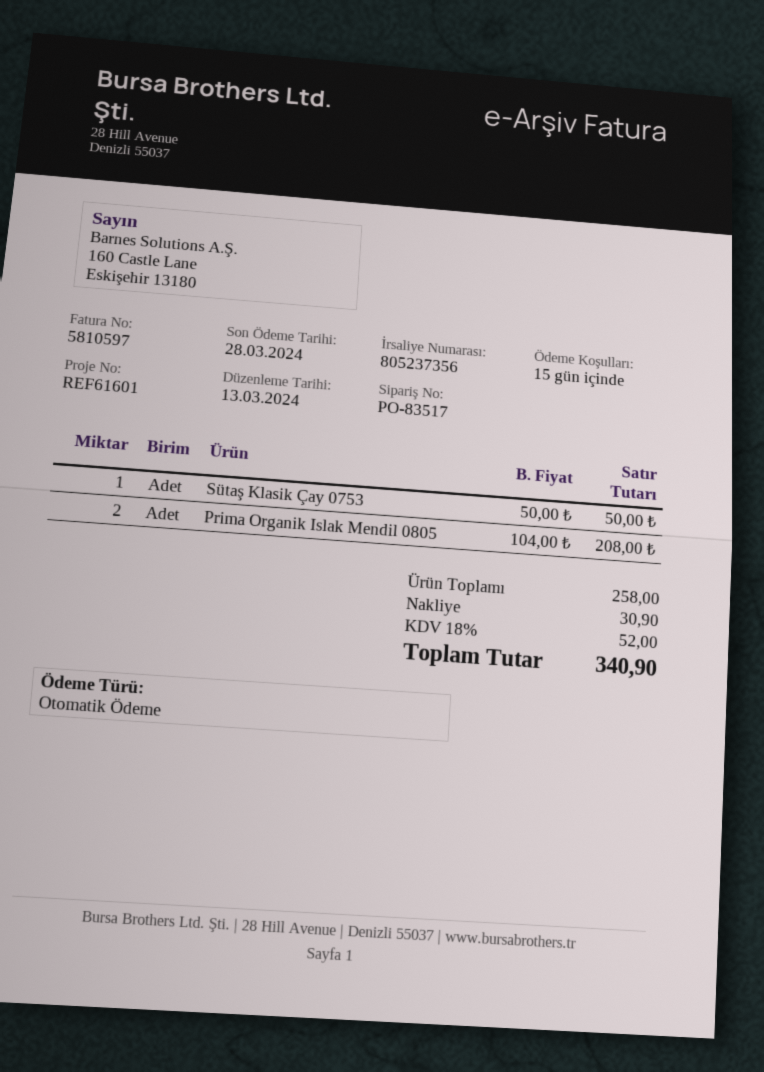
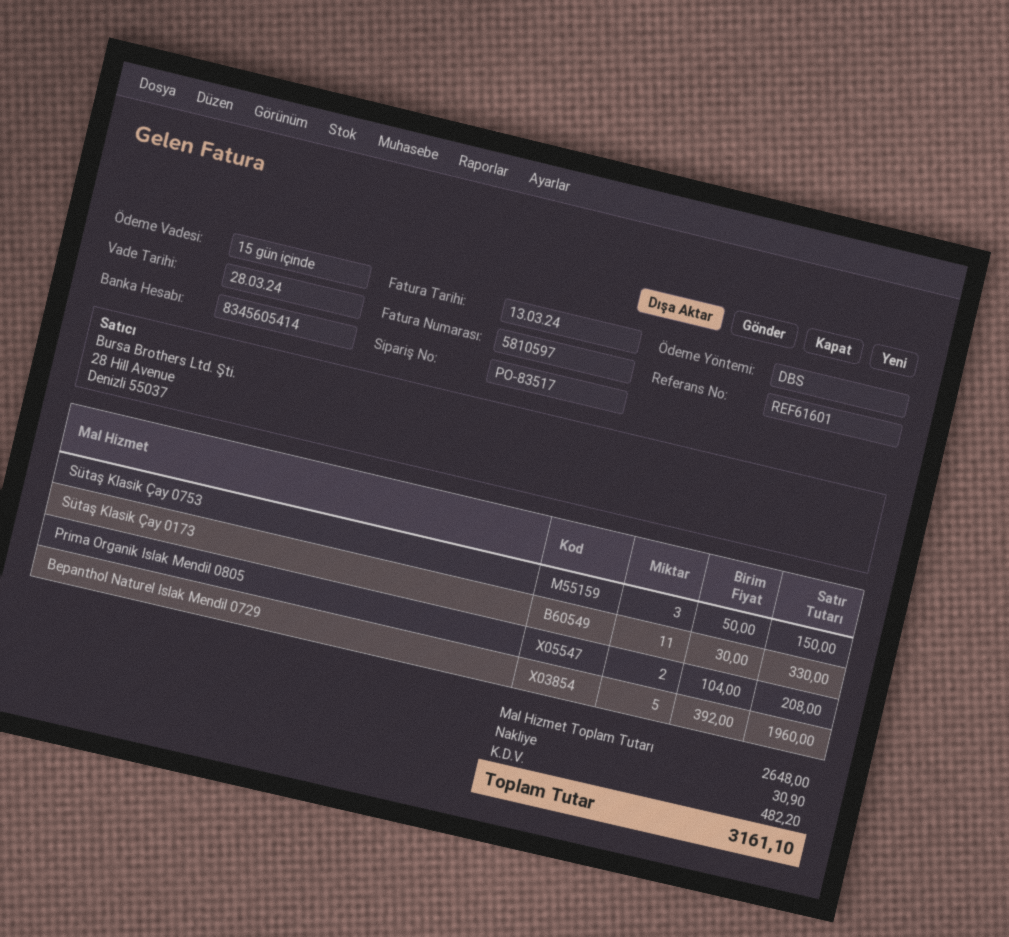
Sütaş Klasik Çay 0753: 1 x 50.00 = 50.00 -> 3 x 50.00 = 150.00
Sütaş Klasik Çay 0173: none -> 11 x 30.00 = 330.00
Bepanthol Naturel Islak Mendil 0729: none -> 5 x 392.00 = 1960.00
subtotal: 258.00 -> 2648.00
tax: 52.00 -> 482.20
total: 340.90 -> 3161.10

